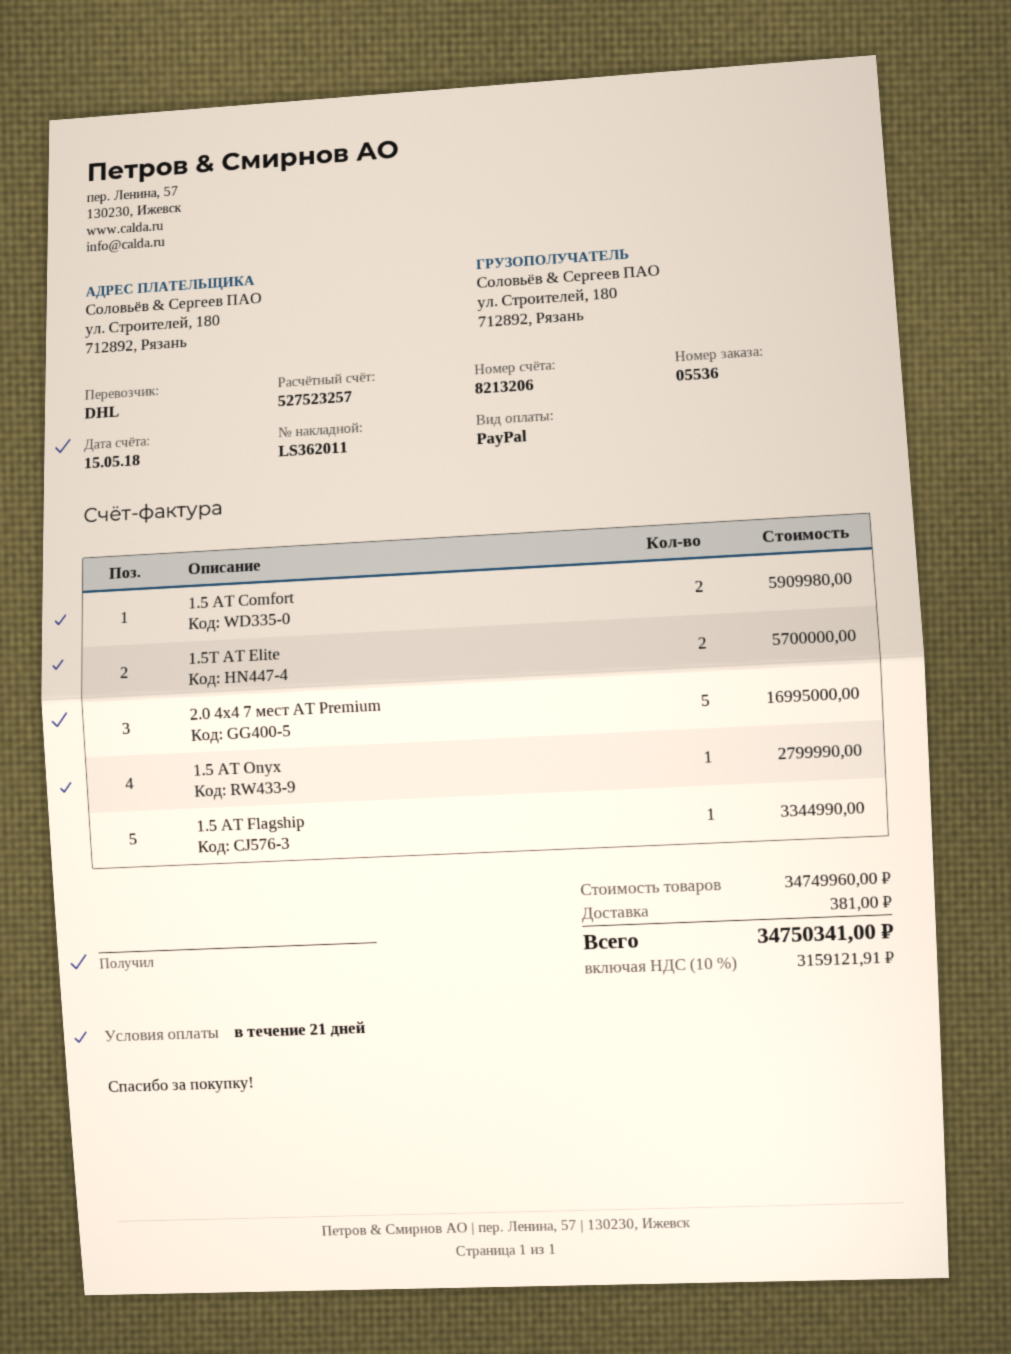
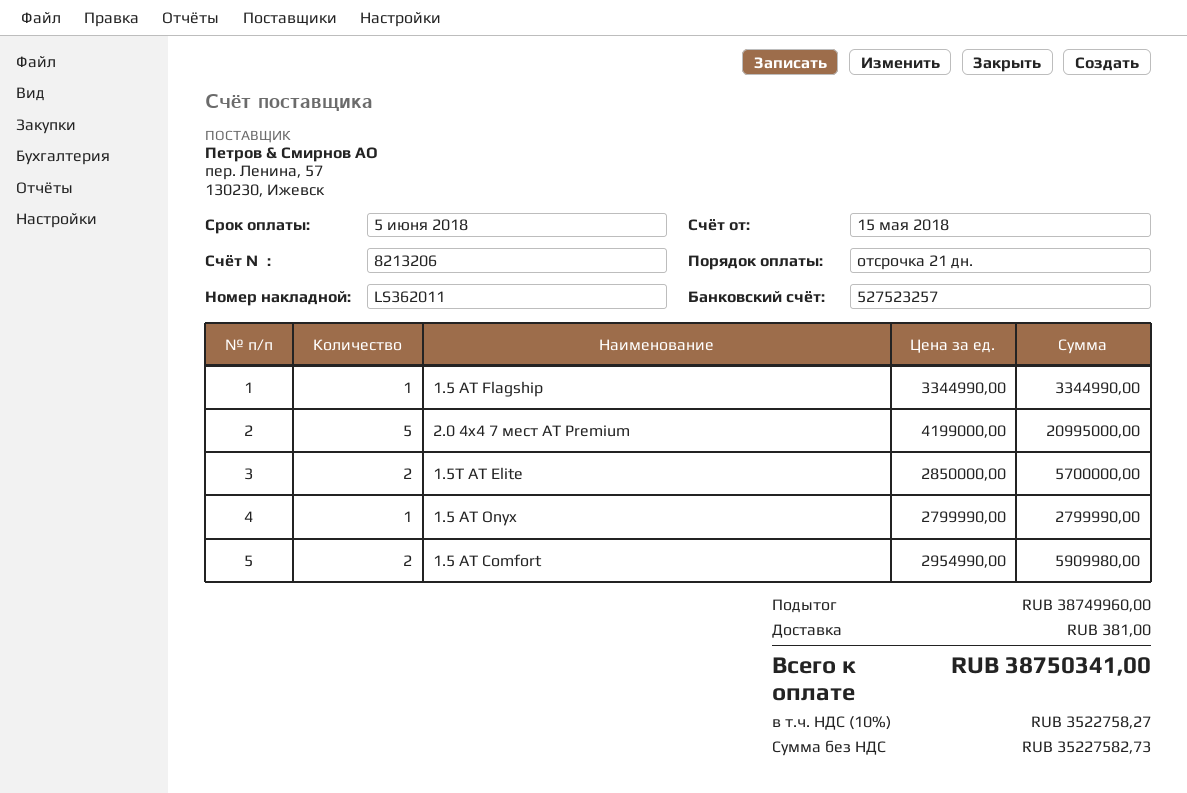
2.0 4x4 7 мест AT Premium: 5 for 16995000.00 -> 5 for 20995000.00
subtotal: 34749960.00 -> 38749960.00
tax: 10% = 3159121.91 -> 10% = 3522758.27
total: 34750341.00 -> 38750341.00

